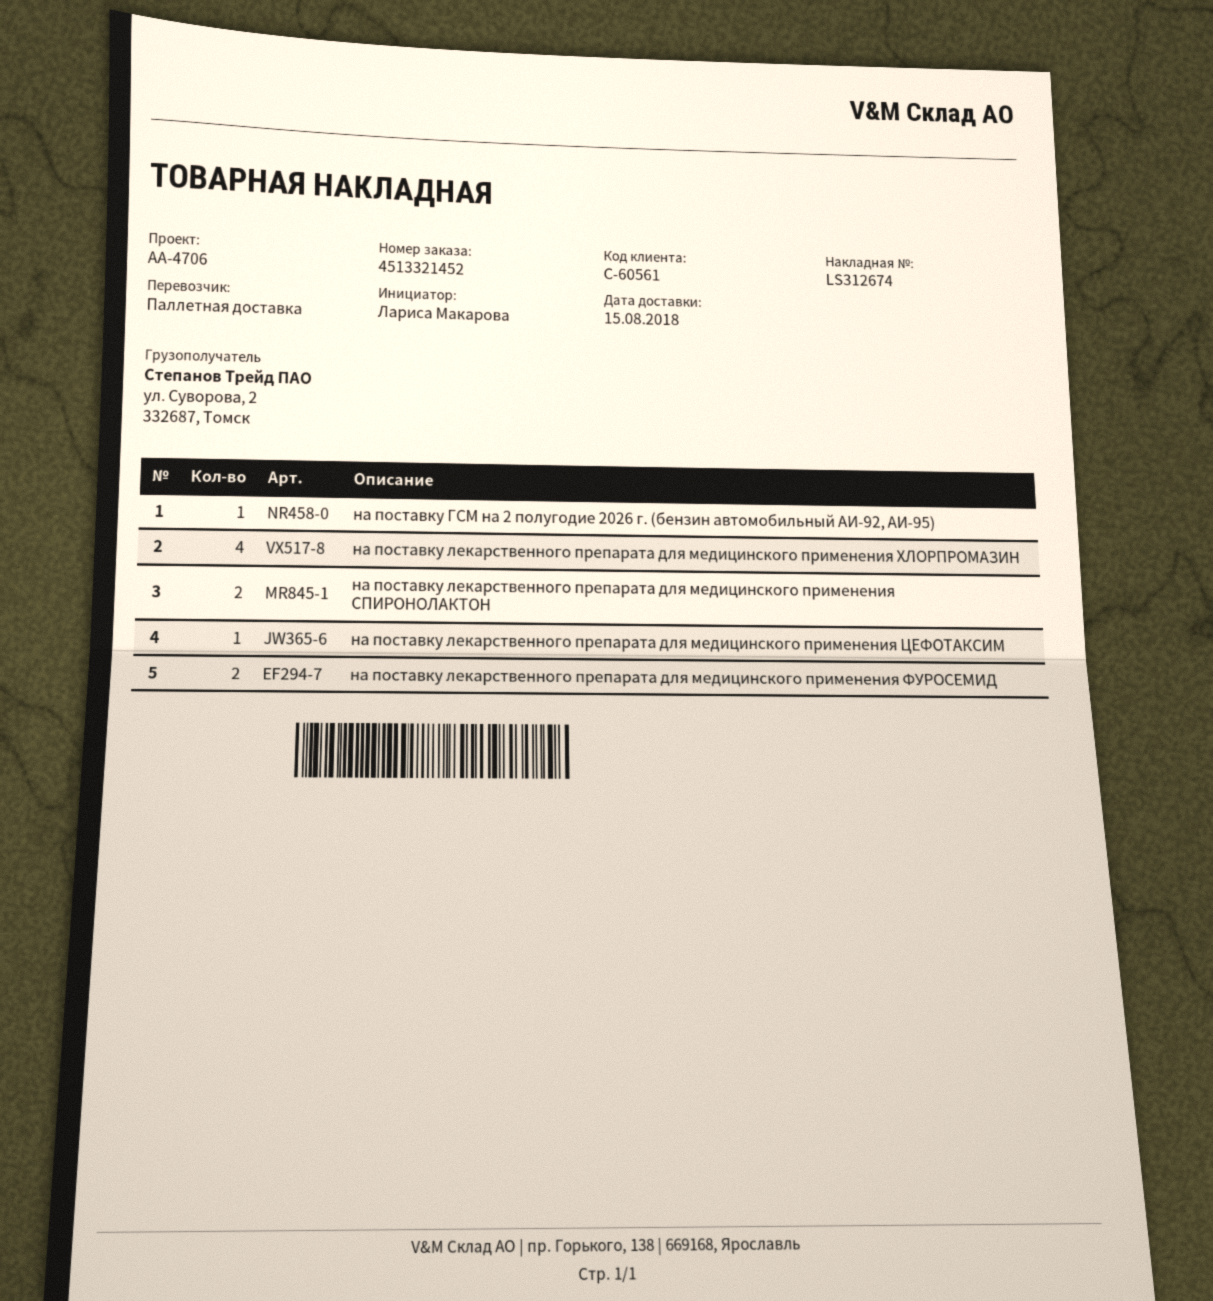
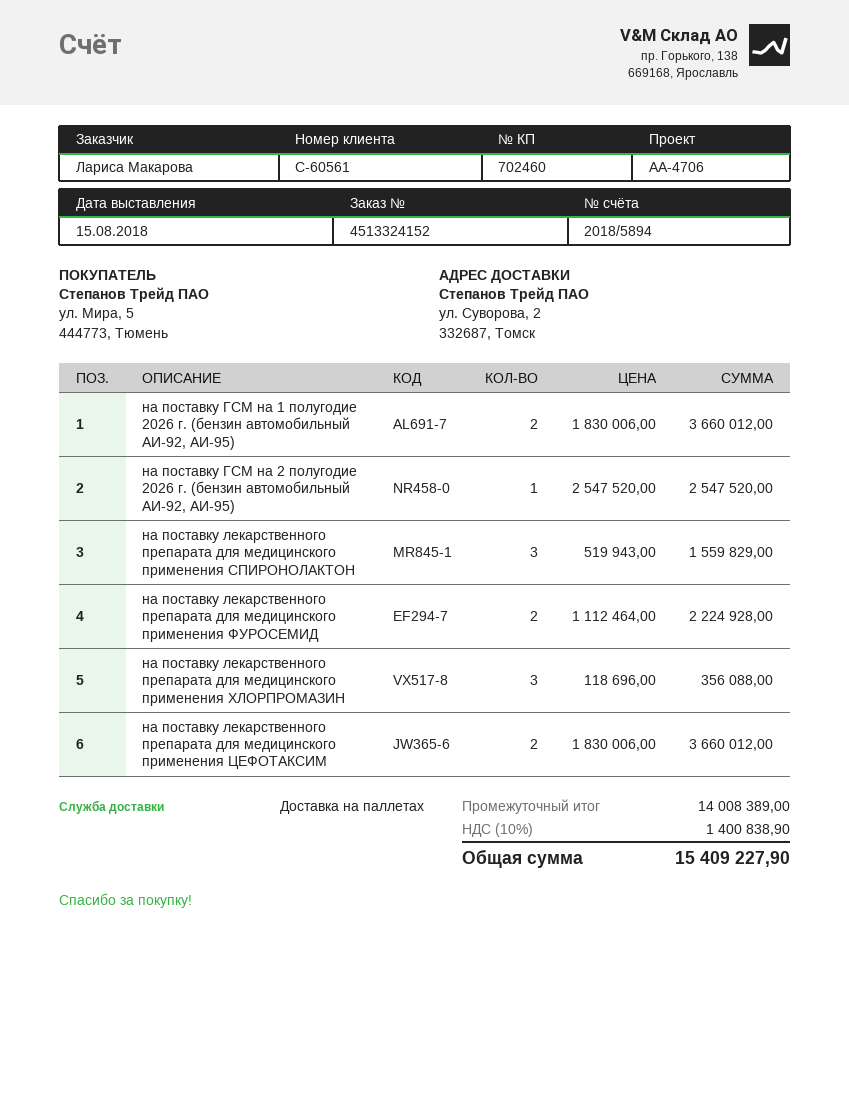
order number: 4513321452 -> 4513324152
на поставку лекарственного препарата для медицинского применения ХЛОРПРОМАЗИН: 4 -> 3
на поставку лекарственного препарата для медицинского применения СПИРОНОЛАКТОН: 2 -> 3
на поставку лекарственного препарата для медицинского применения ЦЕФОТАКСИМ: 1 -> 2
на поставку ГСМ на 1 полугодие 2026 г. (бензин автомобильный АИ-92, АИ-95): none -> 2

